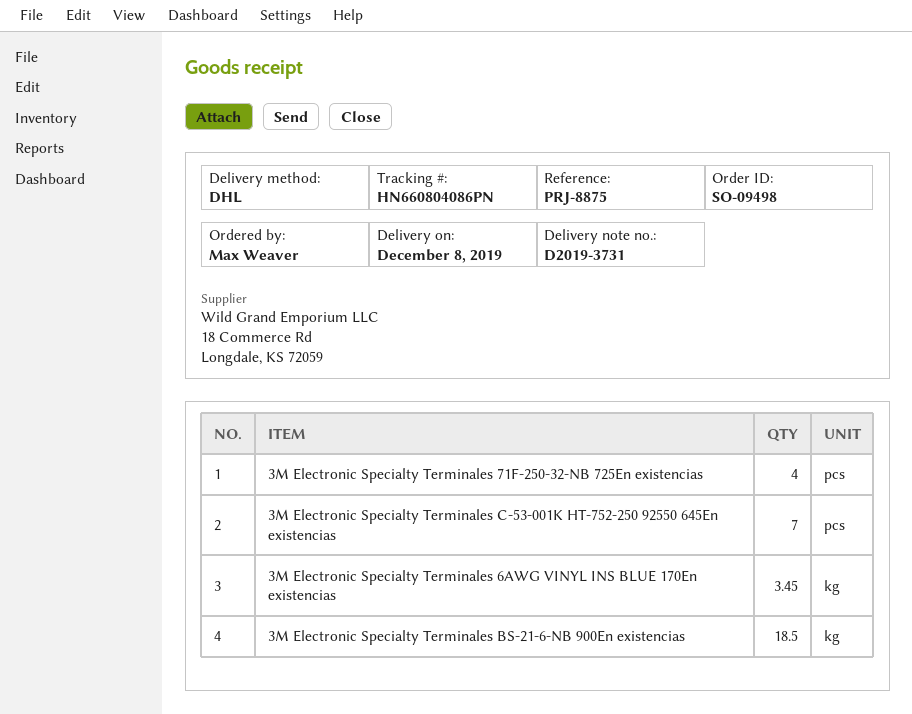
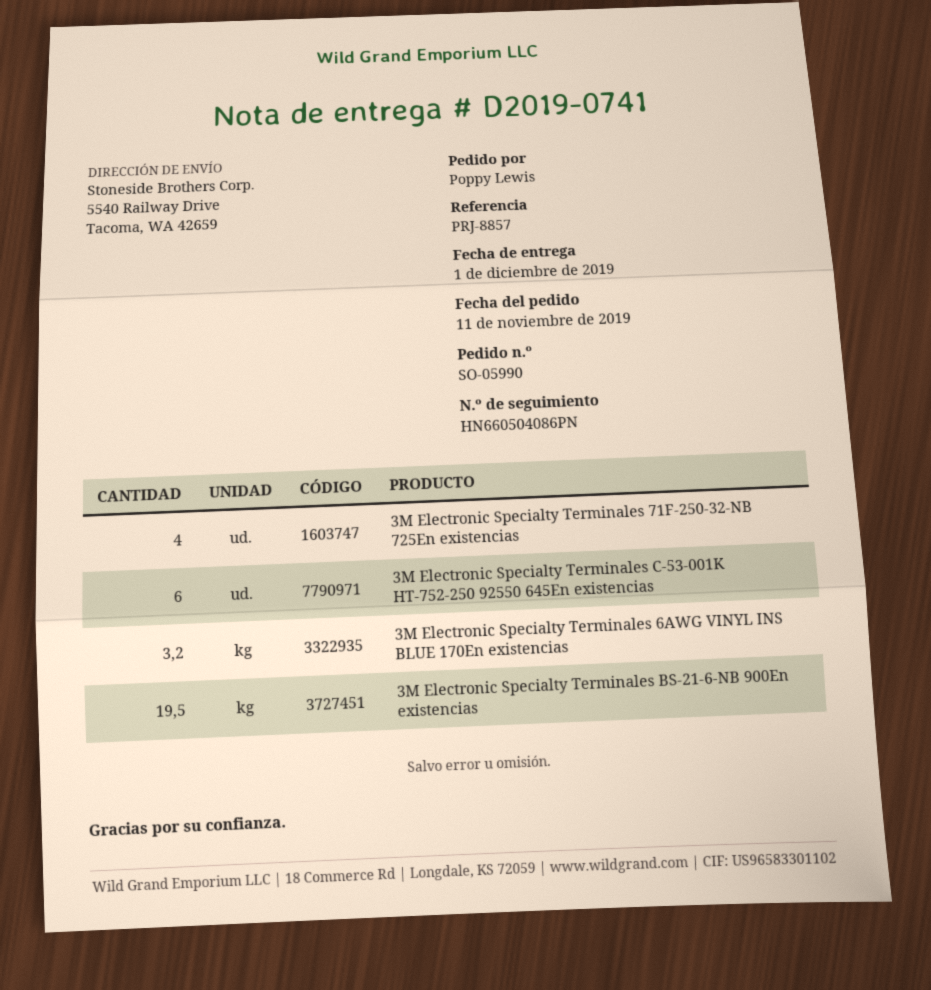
order number: SO-09498 -> SO-05990
delivery note number: D2019-3731 -> D2019-0741
delivery date: 2019-12-08 -> 2019-12-01
reference: PRJ-8875 -> PRJ-8857
ordered by: Max Weaver -> Poppy Lewis
tracking number: HN660804086PN -> HN660504086PN
3M Electronic Specialty Terminales C-53-001K HT-752-250 92550 645En existencias: 7 -> 6
3M Electronic Specialty Terminales 6AWG VINYL INS BLUE 170En existencias: 3.45 -> 3.2
3M Electronic Specialty Terminales BS-21-6-NB 900En existencias: 18.5 -> 19.5

